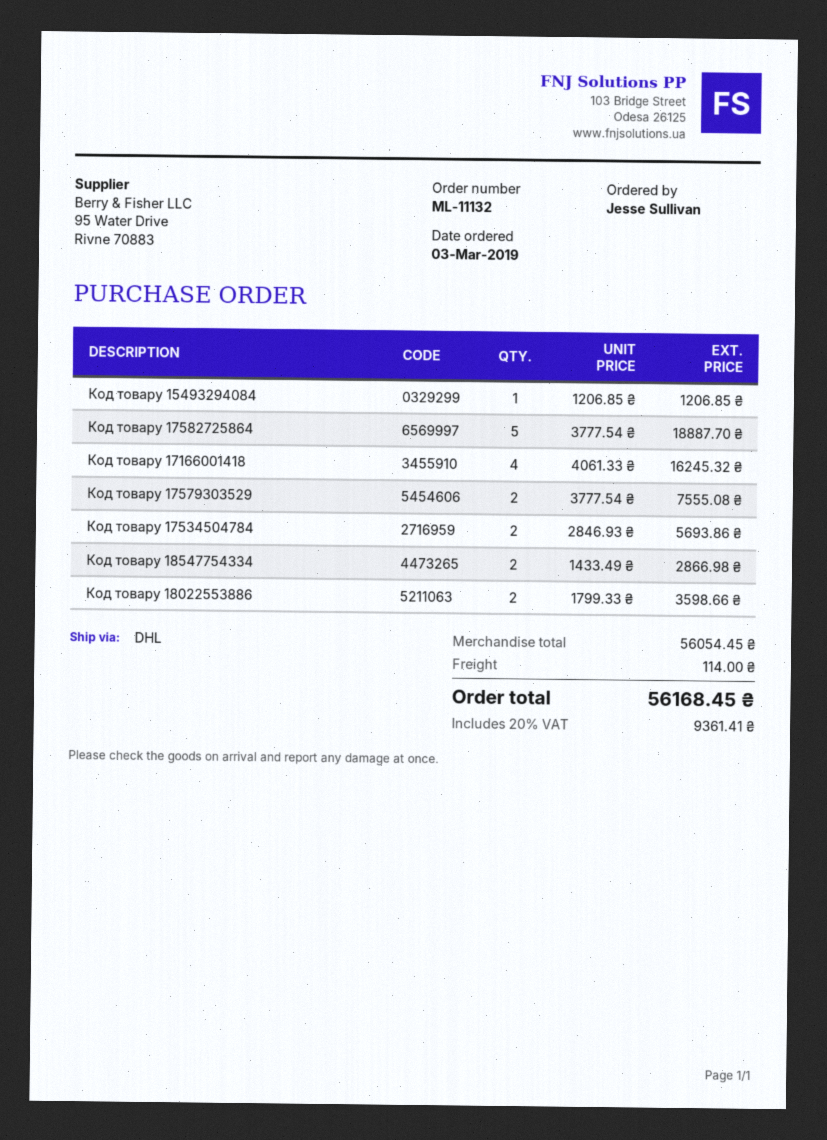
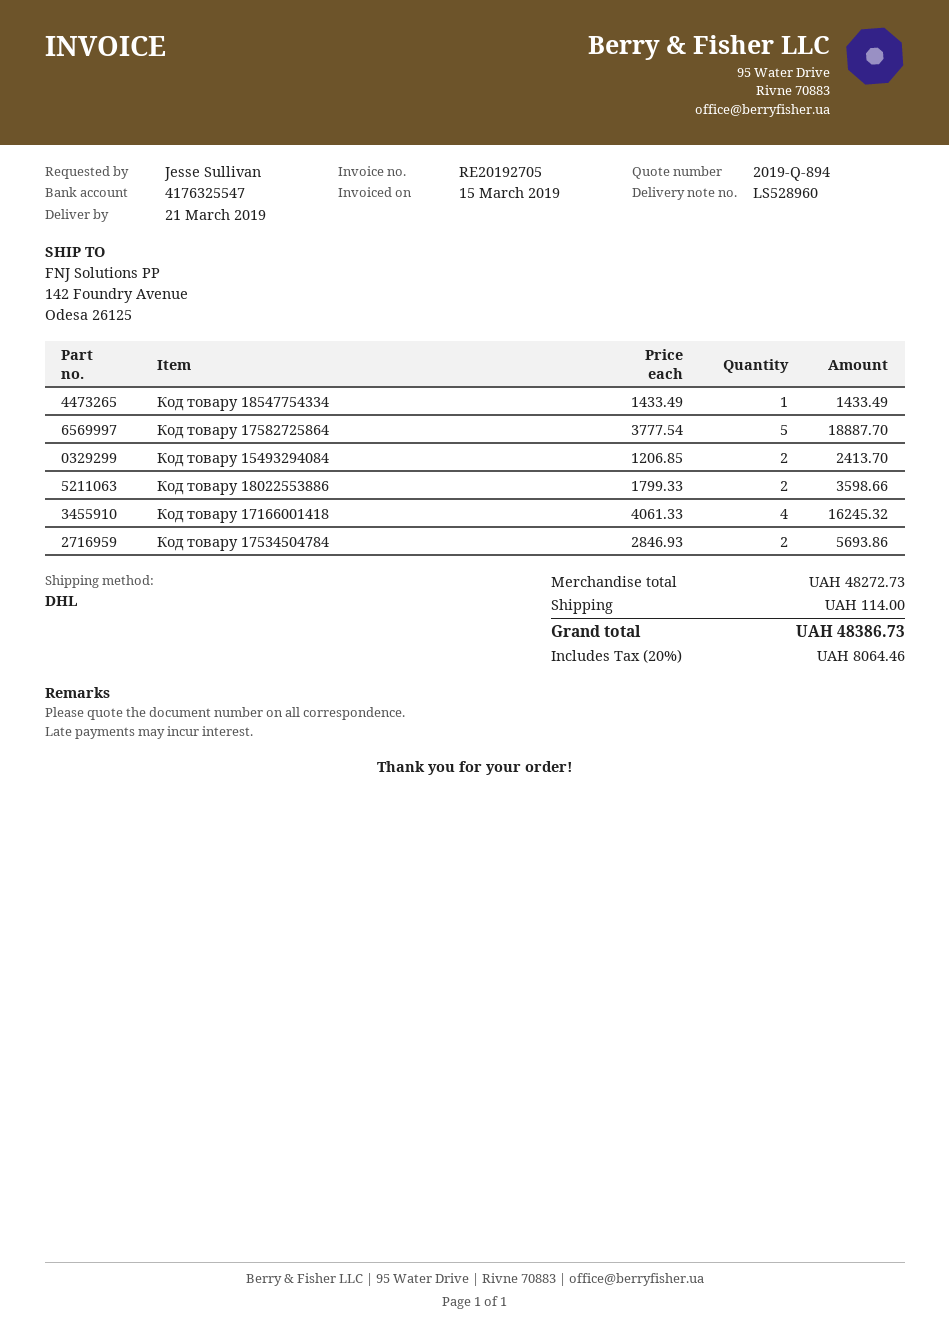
Код товару 15493294084: 1 x 1206.85 = 1206.85 -> 2 x 1206.85 = 2413.70
Код товару 17579303529: 2 x 3777.54 = 7555.08 -> none
Код товару 18547754334: 2 x 1433.49 = 2866.98 -> 1 x 1433.49 = 1433.49
subtotal: 56054.45 -> 48272.73
tax: 20% = 9361.41 -> 20% = 8064.46
total: 56168.45 -> 48386.73

